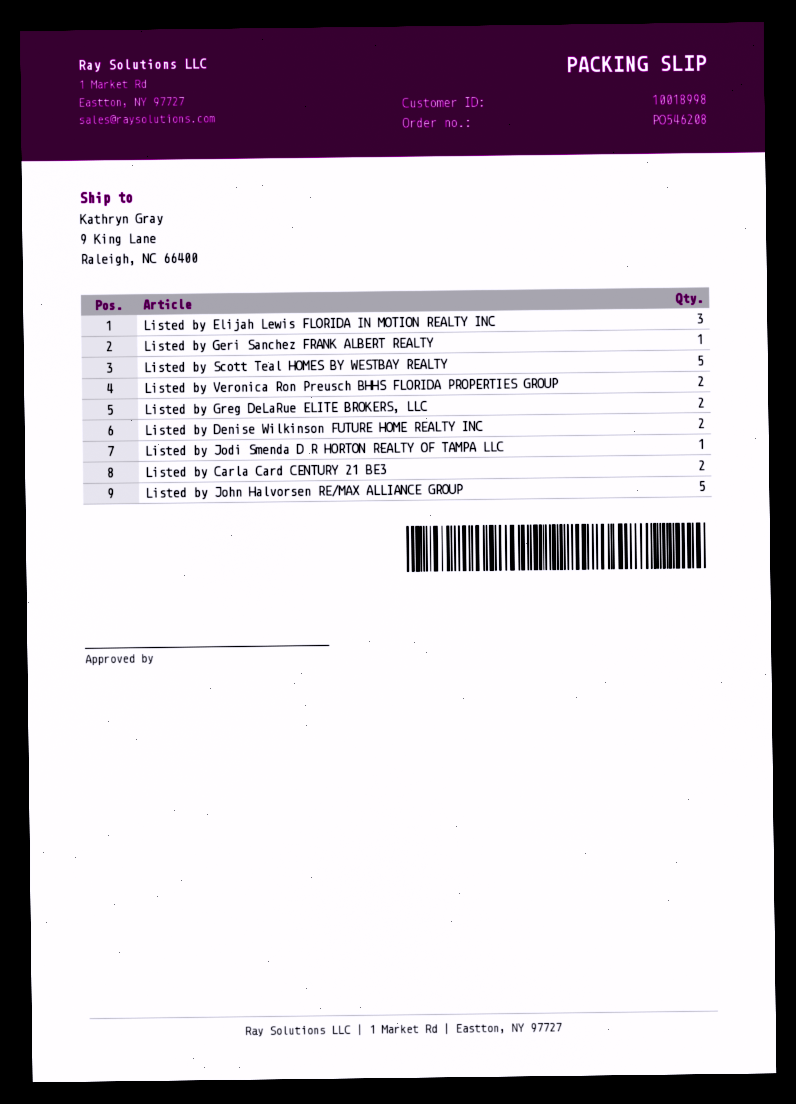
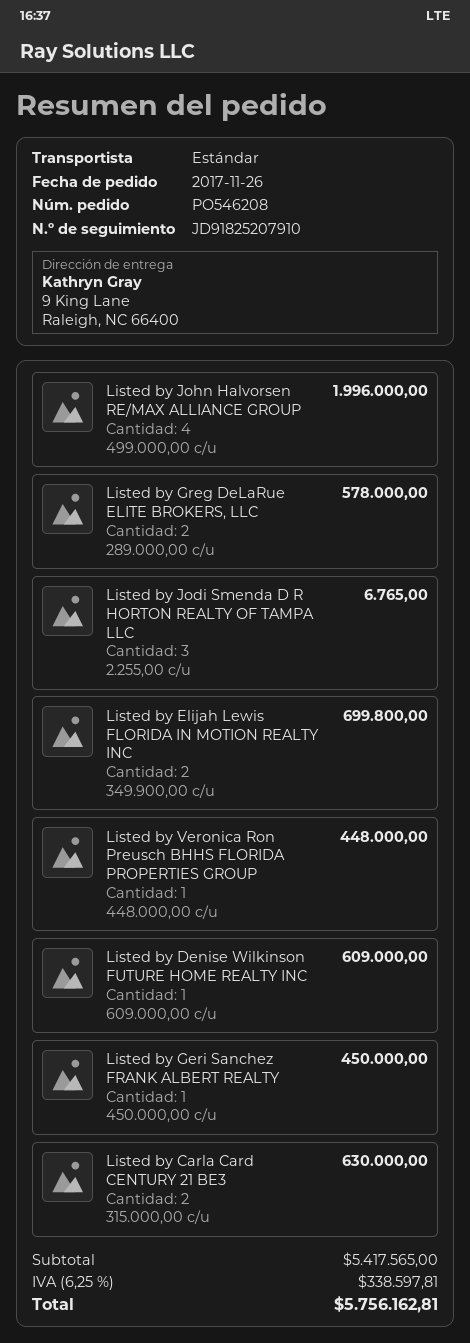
Listed by Elijah Lewis FLORIDA IN MOTION REALTY INC: 3 -> 2
Listed by Scott Teal HOMES BY WESTBAY REALTY: 5 -> none
Listed by Veronica Ron Preusch BHHS FLORIDA PROPERTIES GROUP: 2 -> 1
Listed by Denise Wilkinson FUTURE HOME REALTY INC: 2 -> 1
Listed by Jodi Smenda D R HORTON REALTY OF TAMPA LLC: 1 -> 3
Listed by John Halvorsen RE/MAX ALLIANCE GROUP: 5 -> 4

